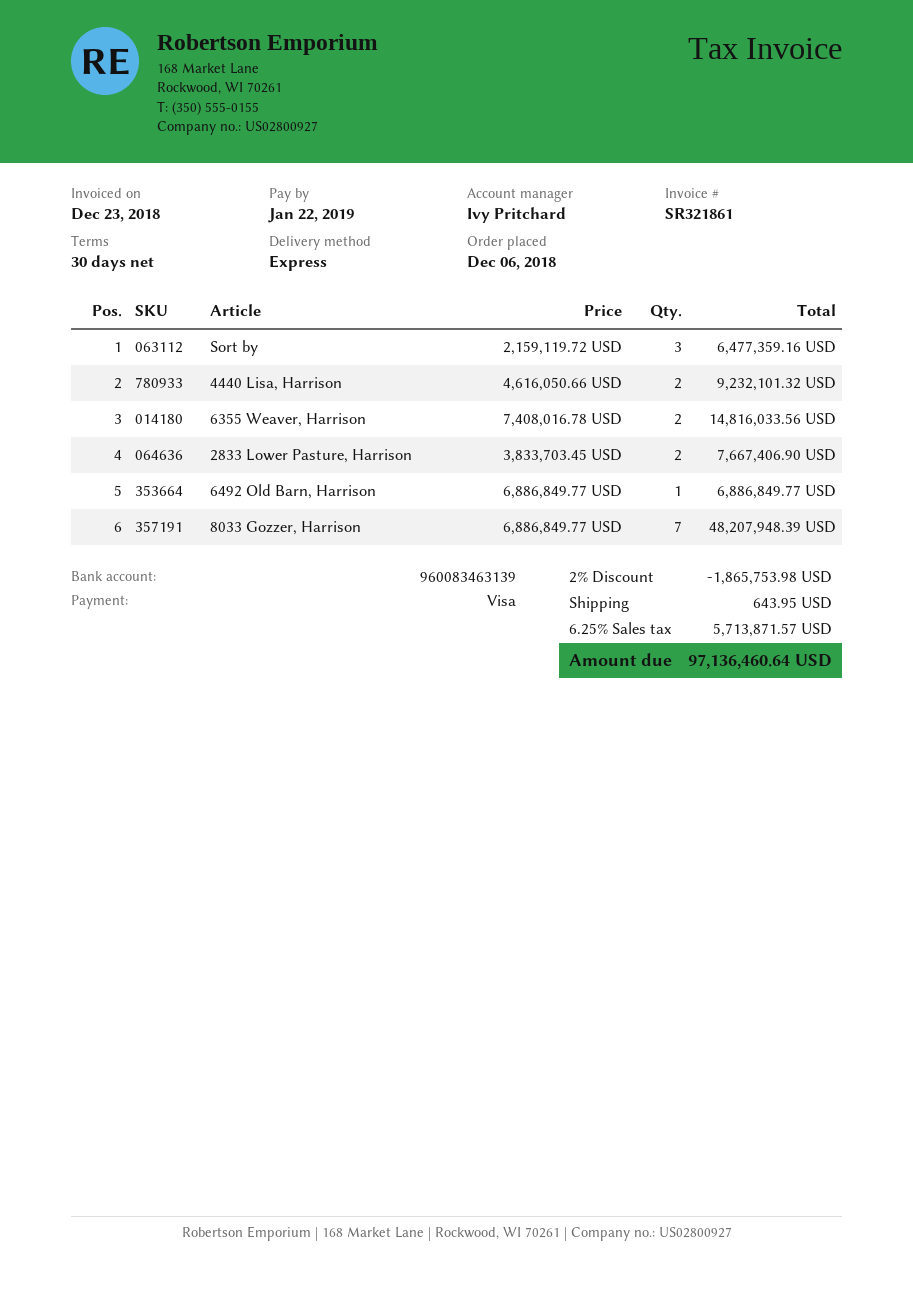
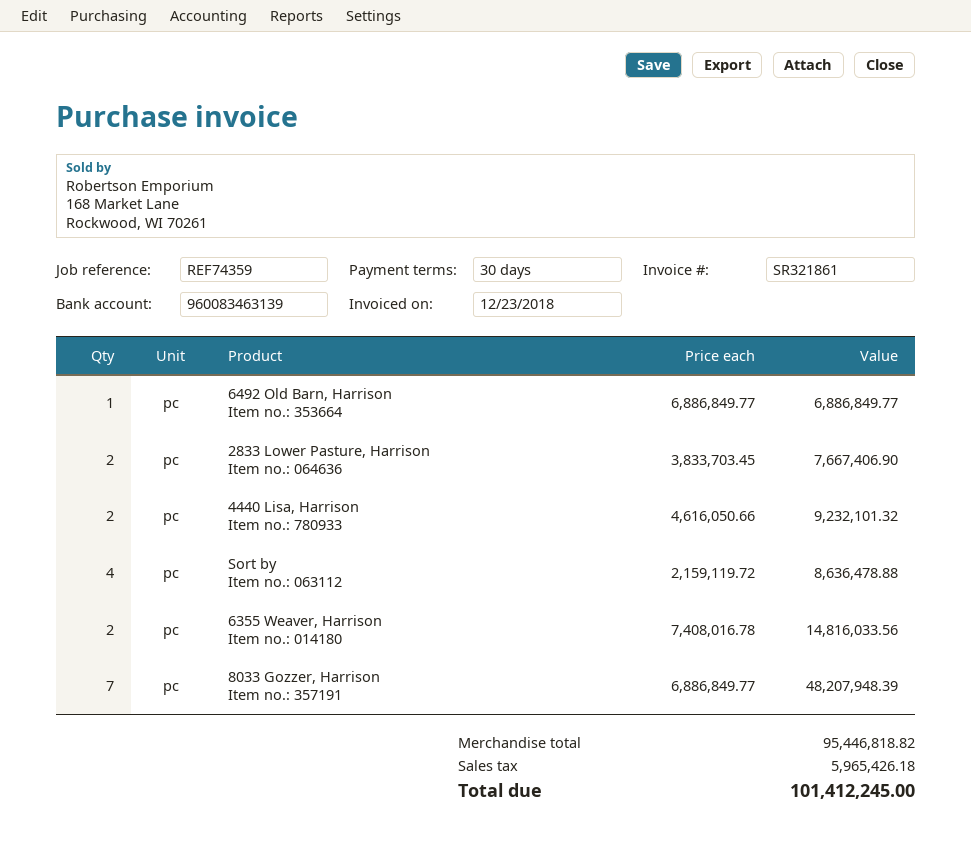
Sort by: 3 x 2159119.72 = 6477359.16 -> 4 x 2159119.72 = 8636478.88
discount: 2% = 1865753.98 -> none
shipping: 643.95 -> none
tax: 5713871.57 -> 5965426.18
total: 97136460.64 -> 101412245.00

